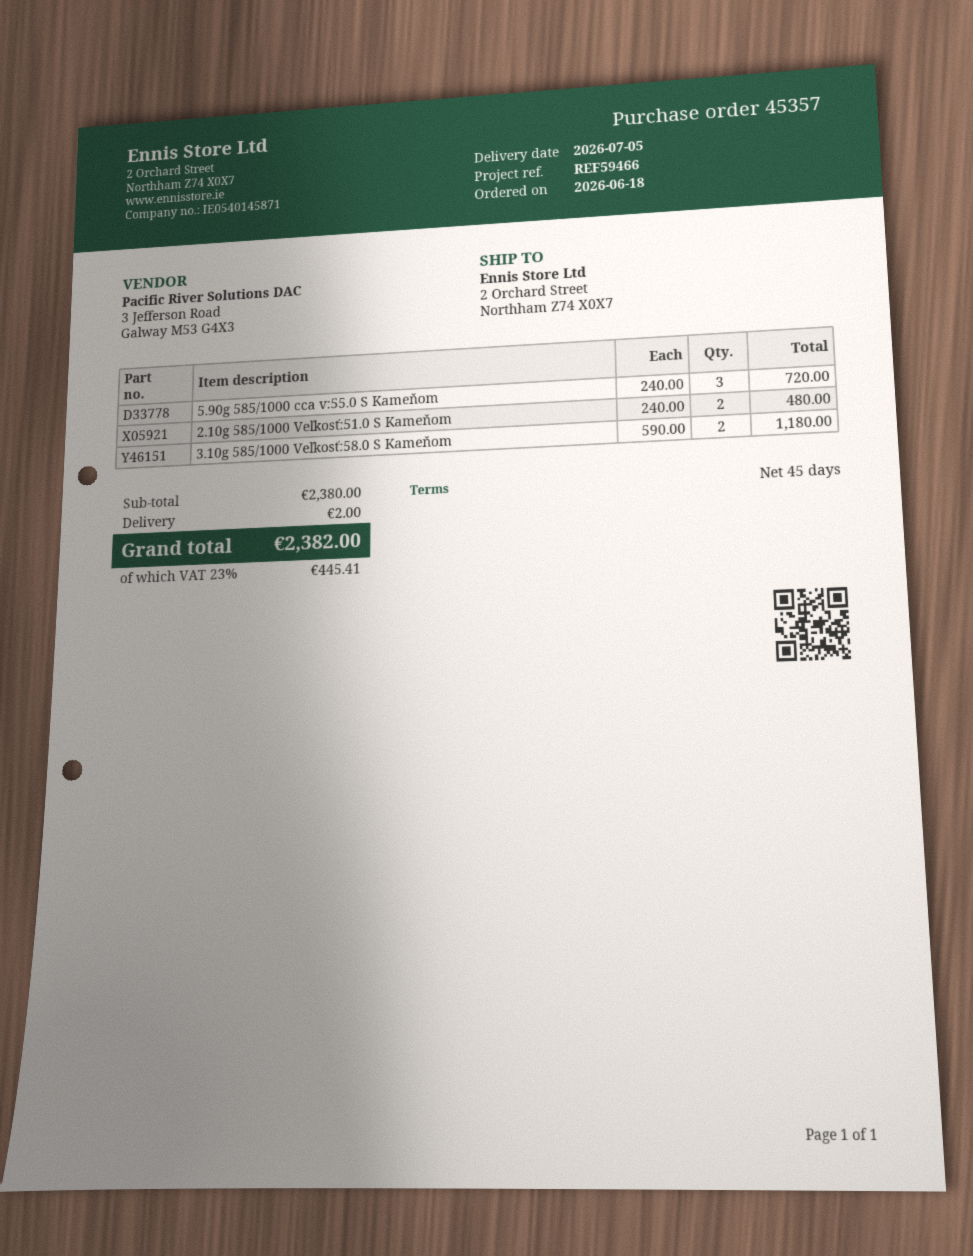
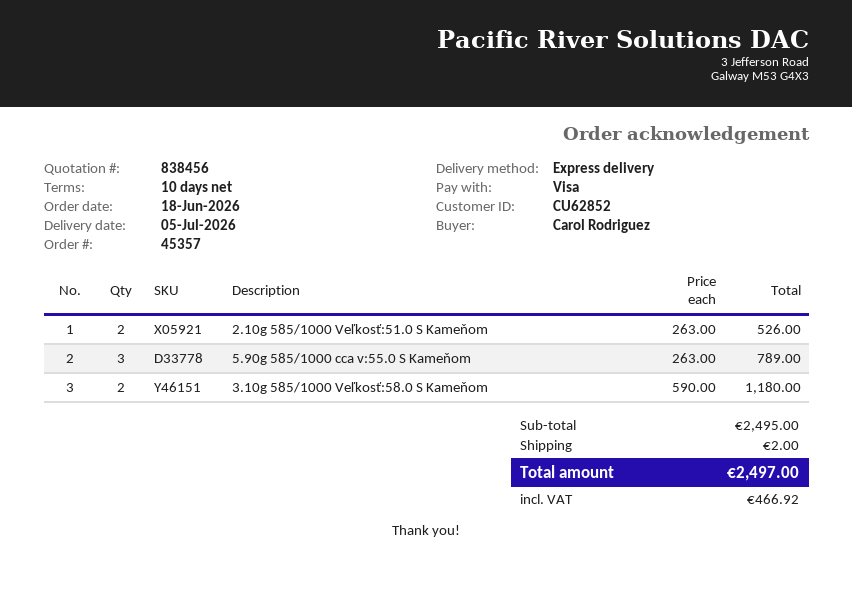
payment terms: 45 days -> 10 days
5.90g 585/1000 cca v:55.0 S Kameňom: 3 x 240.00 = 720.00 -> 3 x 263.00 = 789.00
2.10g 585/1000 Veľkosť:51.0 S Kameňom: 2 x 240.00 = 480.00 -> 2 x 263.00 = 526.00
subtotal: 2380.00 -> 2495.00
tax: 445.41 -> 466.92
total: 2382.00 -> 2497.00

